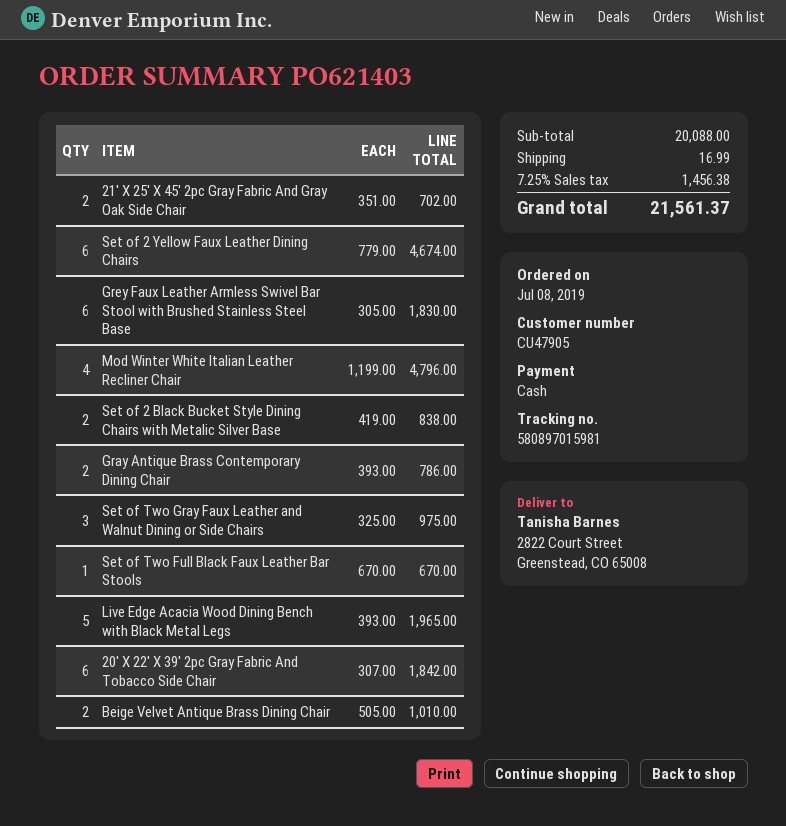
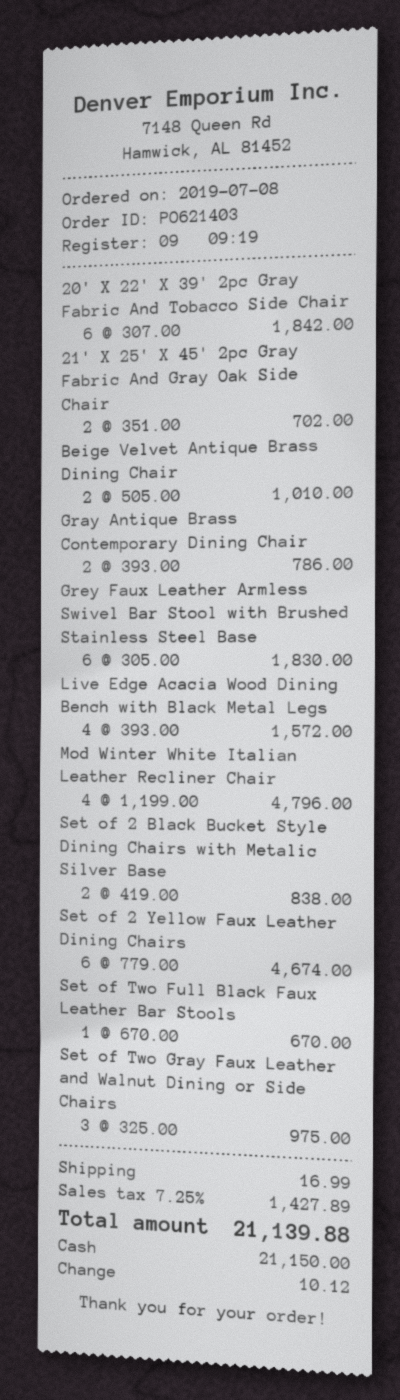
Live Edge Acacia Wood Dining Bench with Black Metal Legs: 5 x 393.00 = 1965.00 -> 4 x 393.00 = 1572.00
tax: 7.25% = 1456.38 -> 7.25% = 1427.89
total: 21561.37 -> 21139.88

